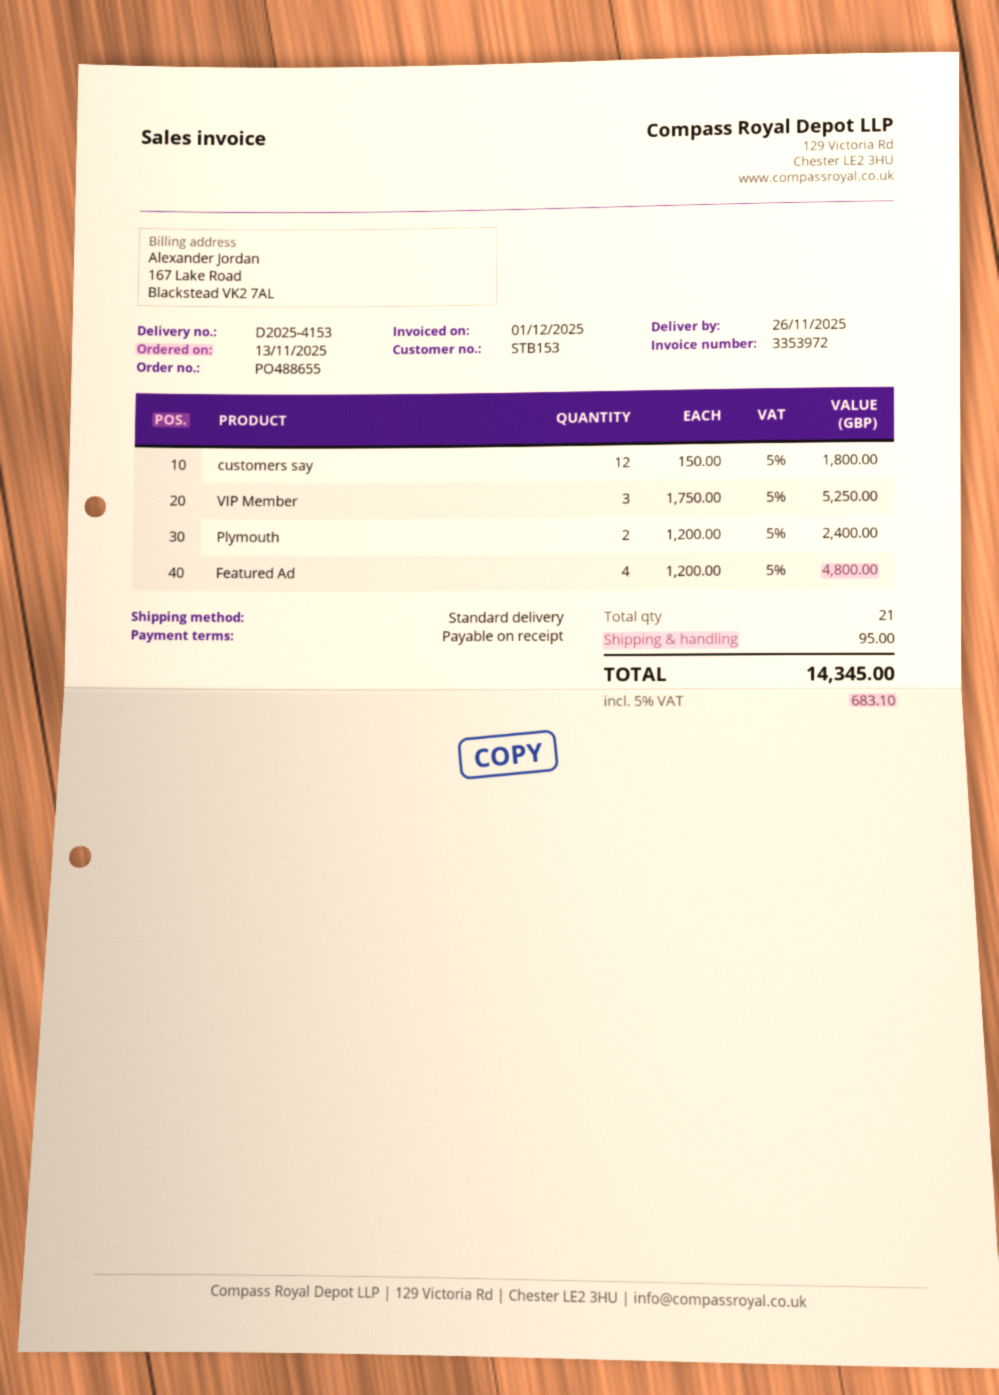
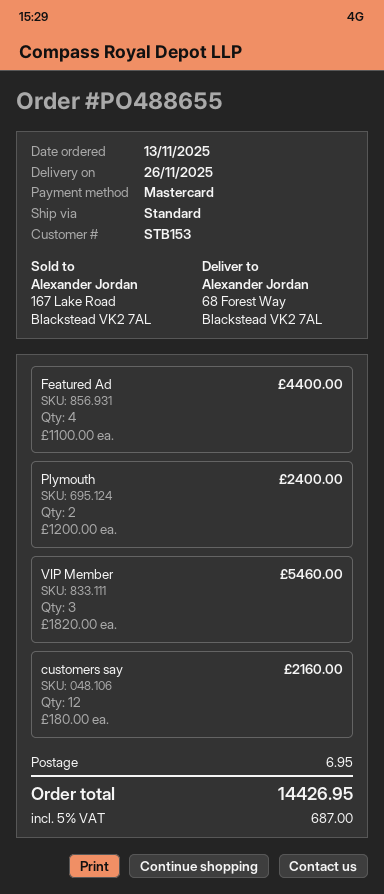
customers say: 12 x 150.00 = 1800.00 -> 12 x 180.00 = 2160.00
VIP Member: 3 x 1750.00 = 5250.00 -> 3 x 1820.00 = 5460.00
Featured Ad: 4 x 1200.00 = 4800.00 -> 4 x 1100.00 = 4400.00
shipping: 95.00 -> 6.95
tax: 5% = 683.10 -> 5% = 687.00
total: 14345.00 -> 14426.95

